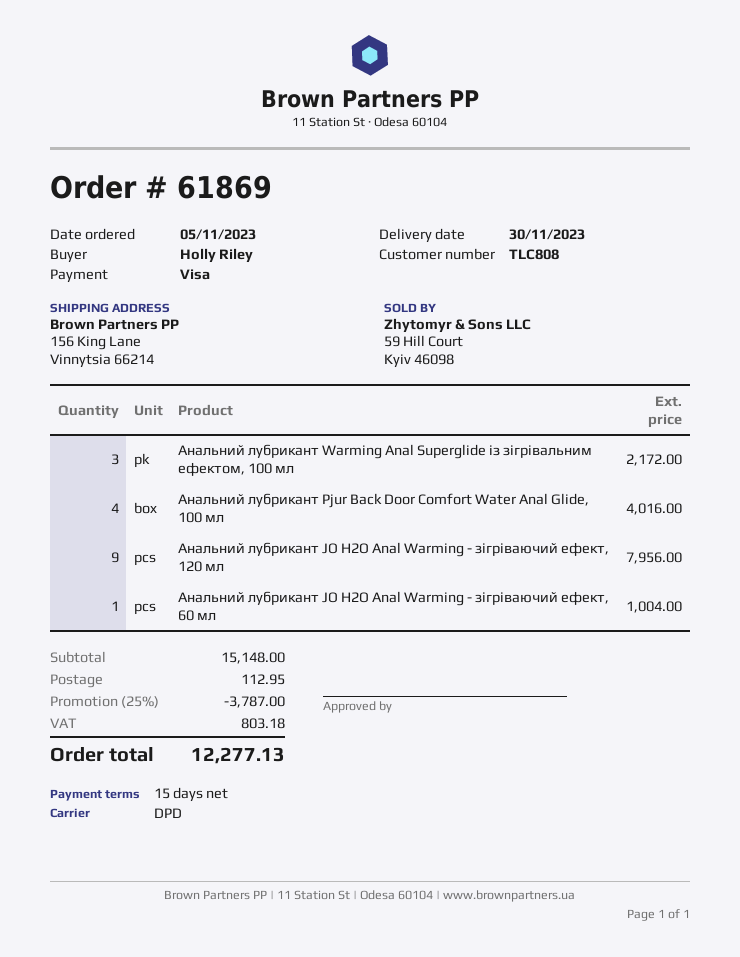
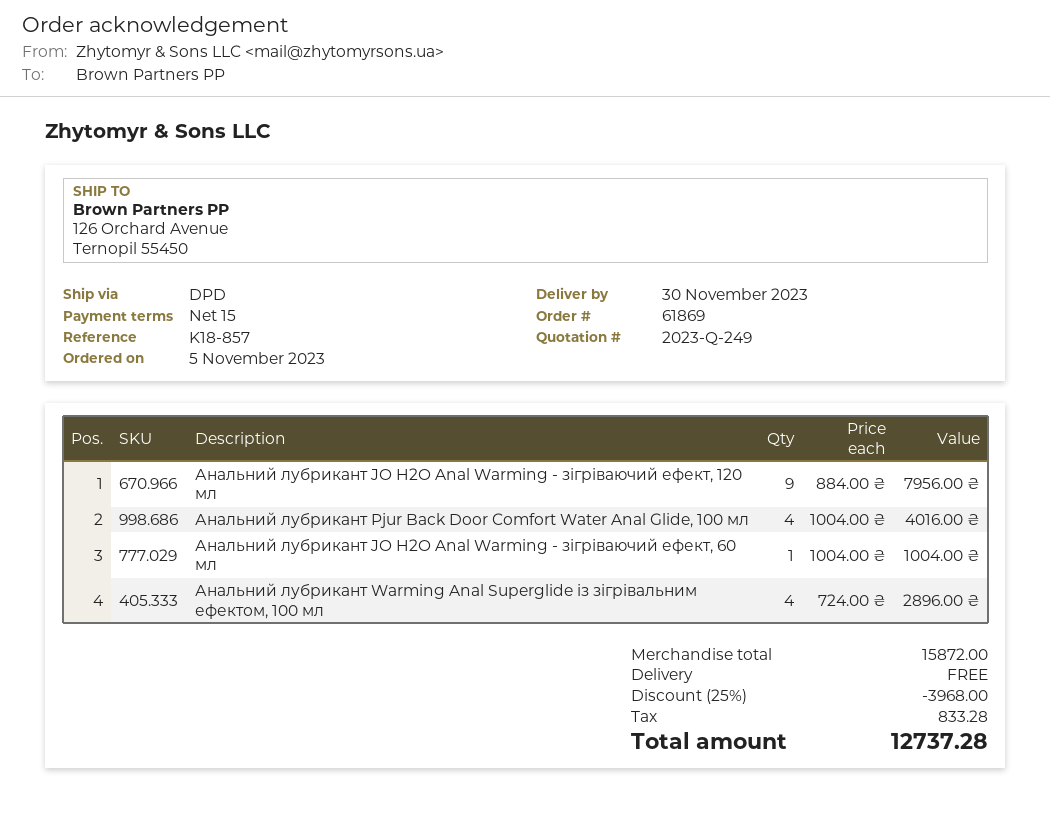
ship to: 156 King Lane, Vinnytsia 66214 -> 126 Orchard Avenue, Ternopil 55450
Анальний лубрикант Warming Anal Superglide із зігрівальним ефектом, 100 мл: 3 for 2172.00 -> 4 for 2896.00
subtotal: 15148.00 -> 15872.00
discount: 25% = 3787.00 -> 25% = 3968.00
shipping: 112.95 -> 0.00
tax: 803.18 -> 833.28
total: 12277.13 -> 12737.28

